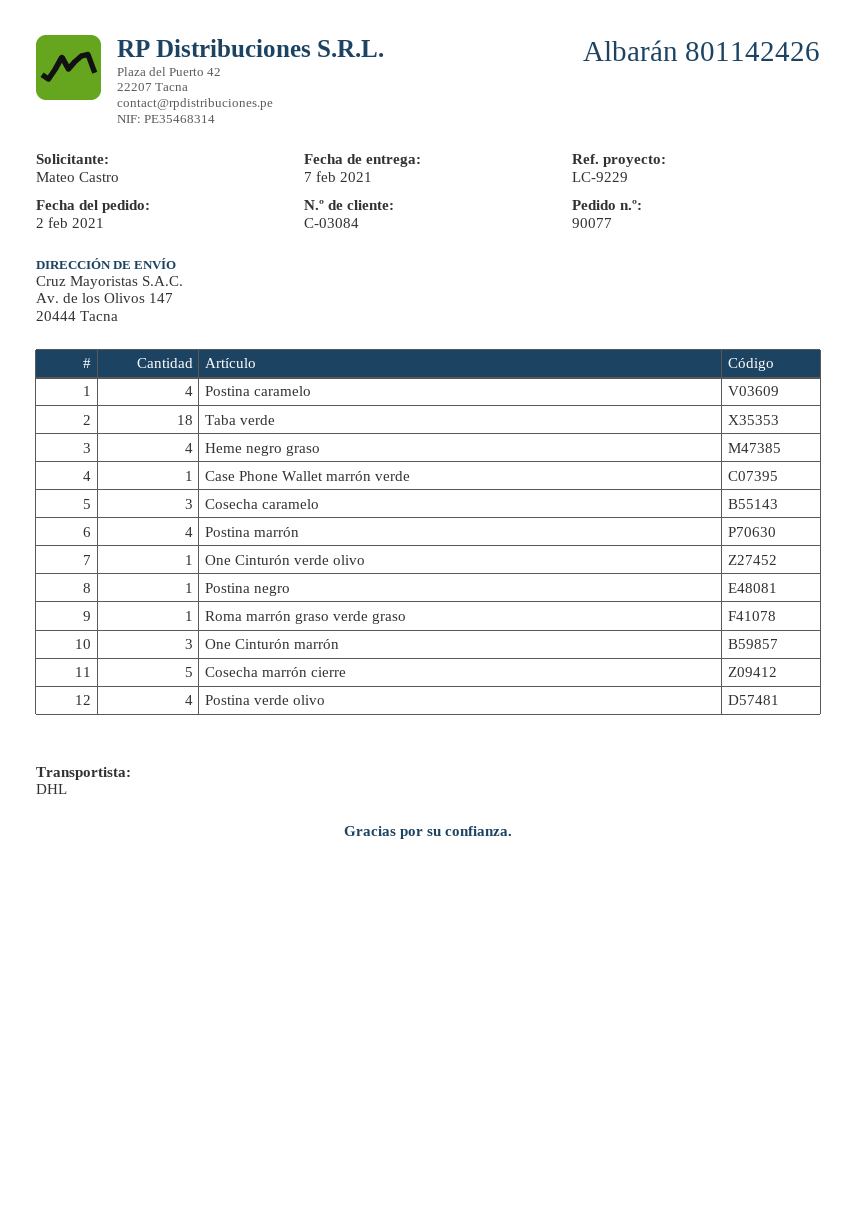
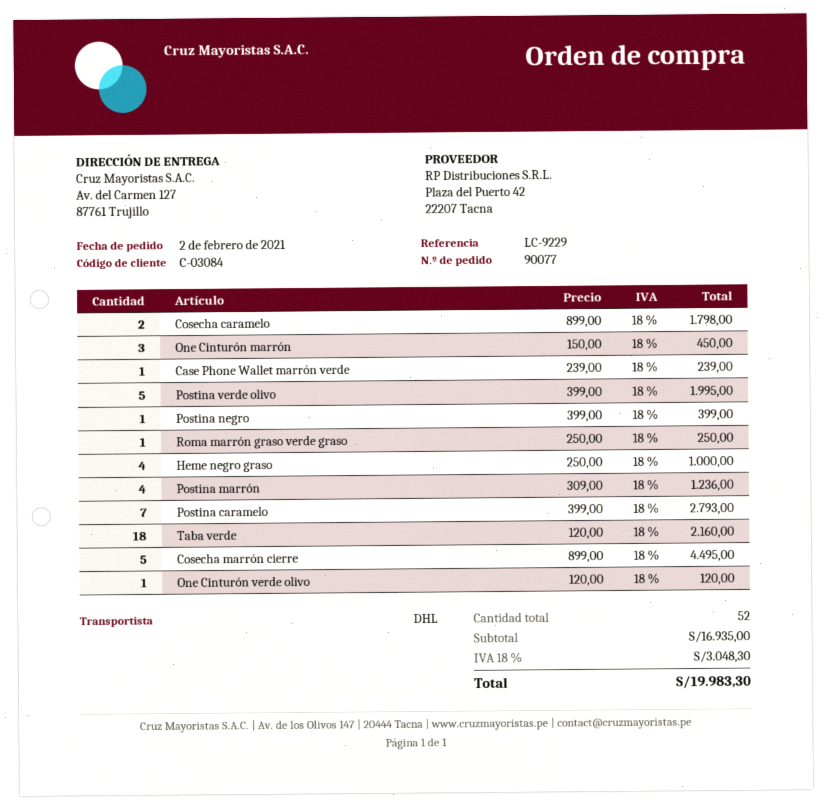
ship to: Av. de los Olivos 147, 20444 Tacna -> Av. del Carmen 127, 87761 Trujillo
Postina caramelo: 4 -> 7
Cosecha caramelo: 3 -> 2
Postina verde olivo: 4 -> 5

